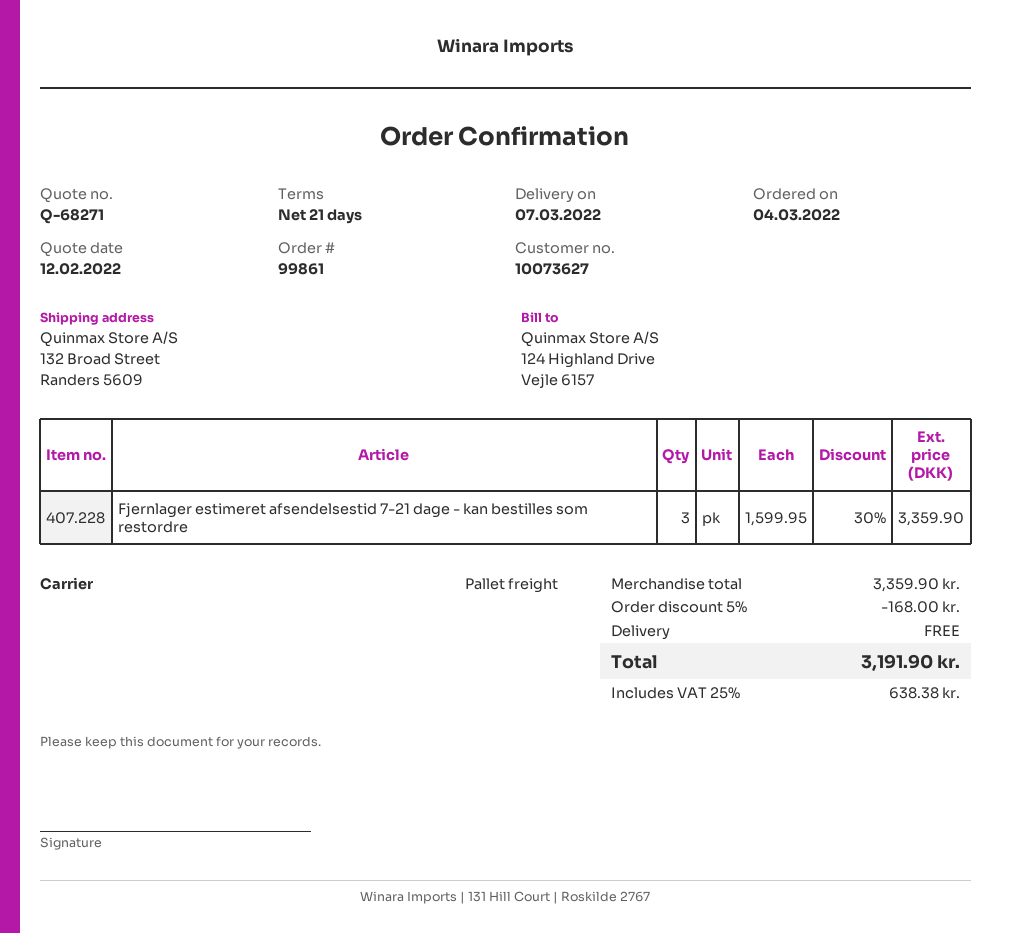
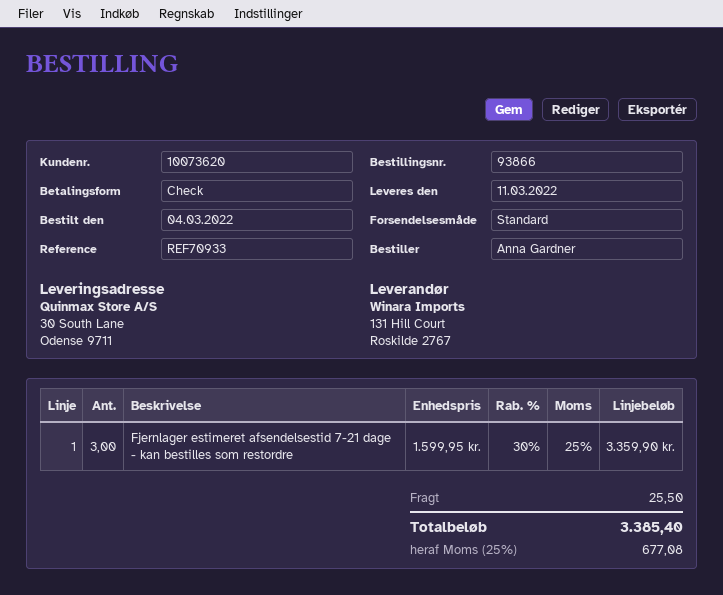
order number: 99861 -> 93866
delivery date: 2022-03-07 -> 2022-03-11
customer number: 10073627 -> 10073620
shipping method: pallet freight -> standard
ship to: 132 Broad Street, Randers 5609 -> 30 South Lane, Odense 9711
discount: 5% = 168.00 -> none
shipping: 0.00 -> 25.50
tax: 25% = 638.38 -> 25% = 677.08
total: 3191.90 -> 3385.40

